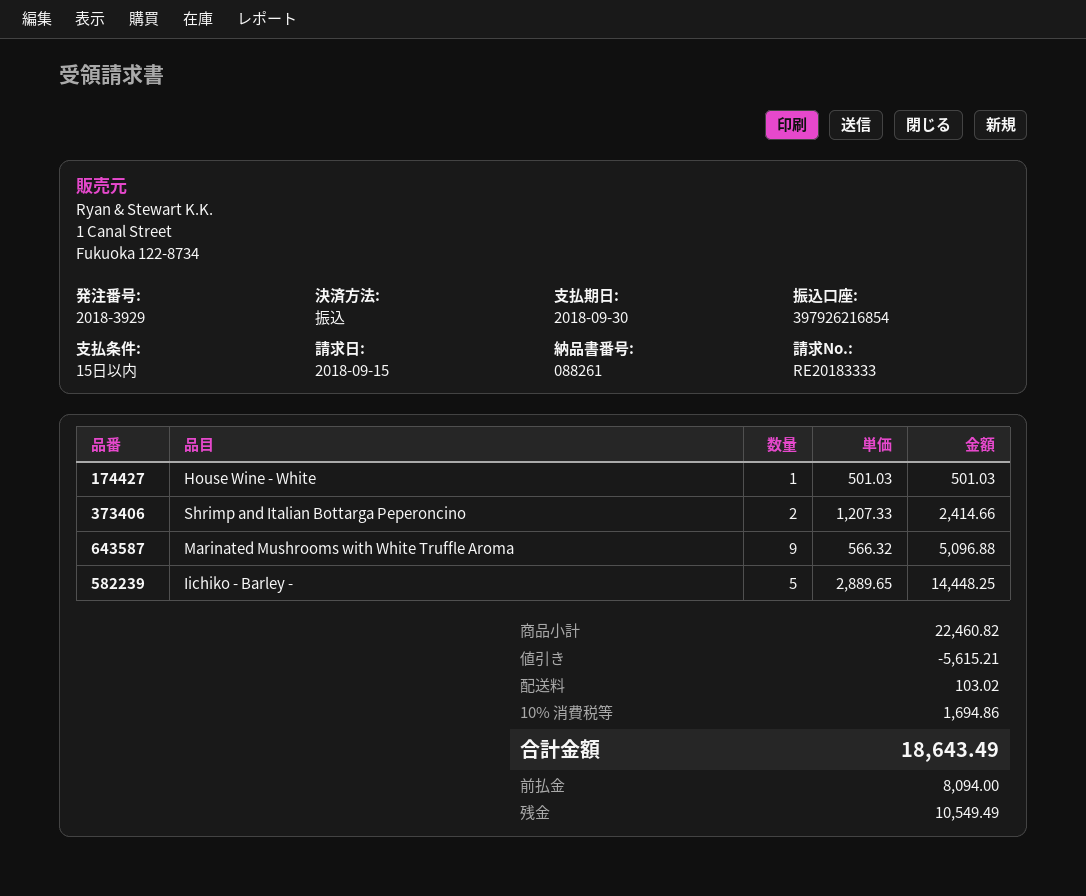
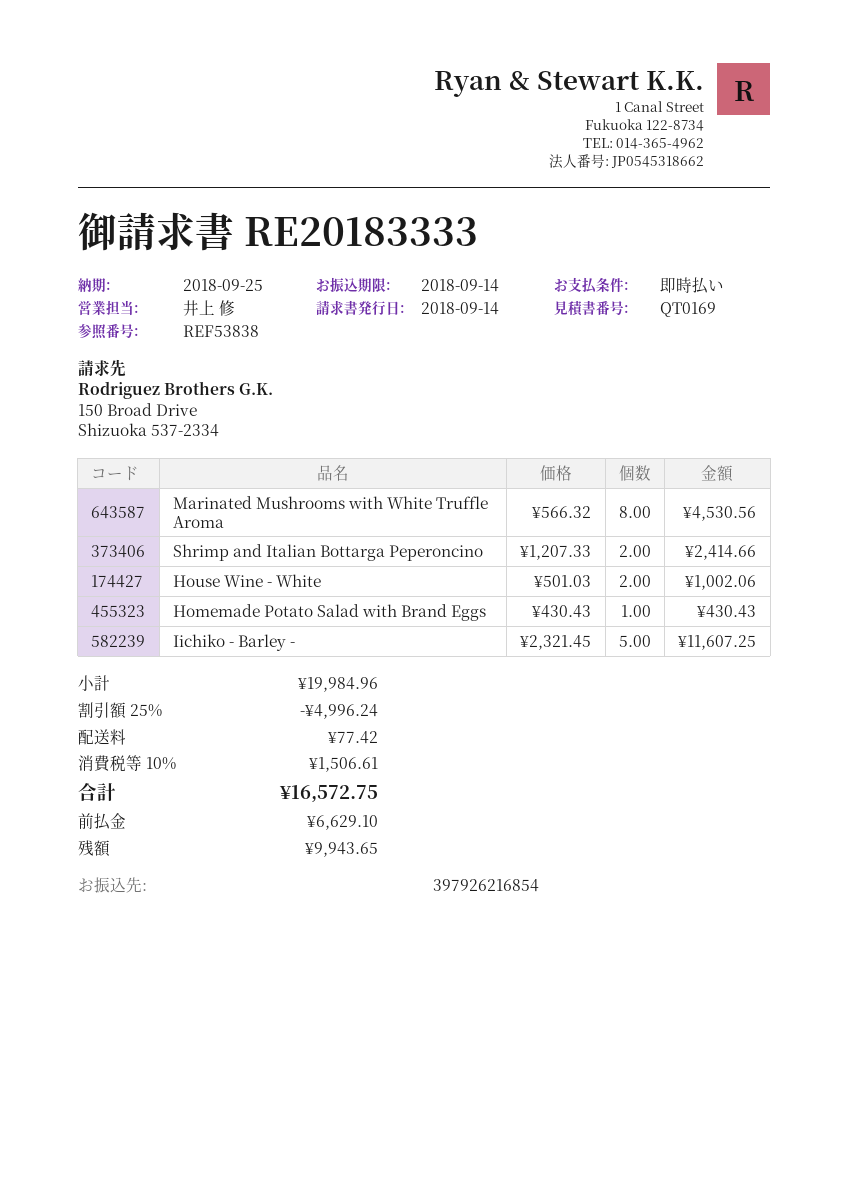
invoice date: 2018-09-15 -> 2018-09-14
payment terms: 15 days -> on receipt
due date: 2018-09-30 -> 2018-09-14
House Wine - White: 1 x 501.03 = 501.03 -> 2 x 501.03 = 1002.06
Marinated Mushrooms with White Truffle Aroma: 9 x 566.32 = 5096.88 -> 8 x 566.32 = 4530.56
Iichiko - Barley -: 5 x 2889.65 = 14448.25 -> 5 x 2321.45 = 11607.25
Homemade Potato Salad with Brand Eggs: none -> 1 x 430.43 = 430.43
subtotal: 22460.82 -> 19984.96
discount: 5615.21 -> 4996.24
shipping: 103.02 -> 77.42
tax: 10% = 1694.86 -> 10% = 1506.61
total: 18643.49 -> 16572.75
deposit: 8094.00 -> 6629.10
balance: 10549.49 -> 9943.65

